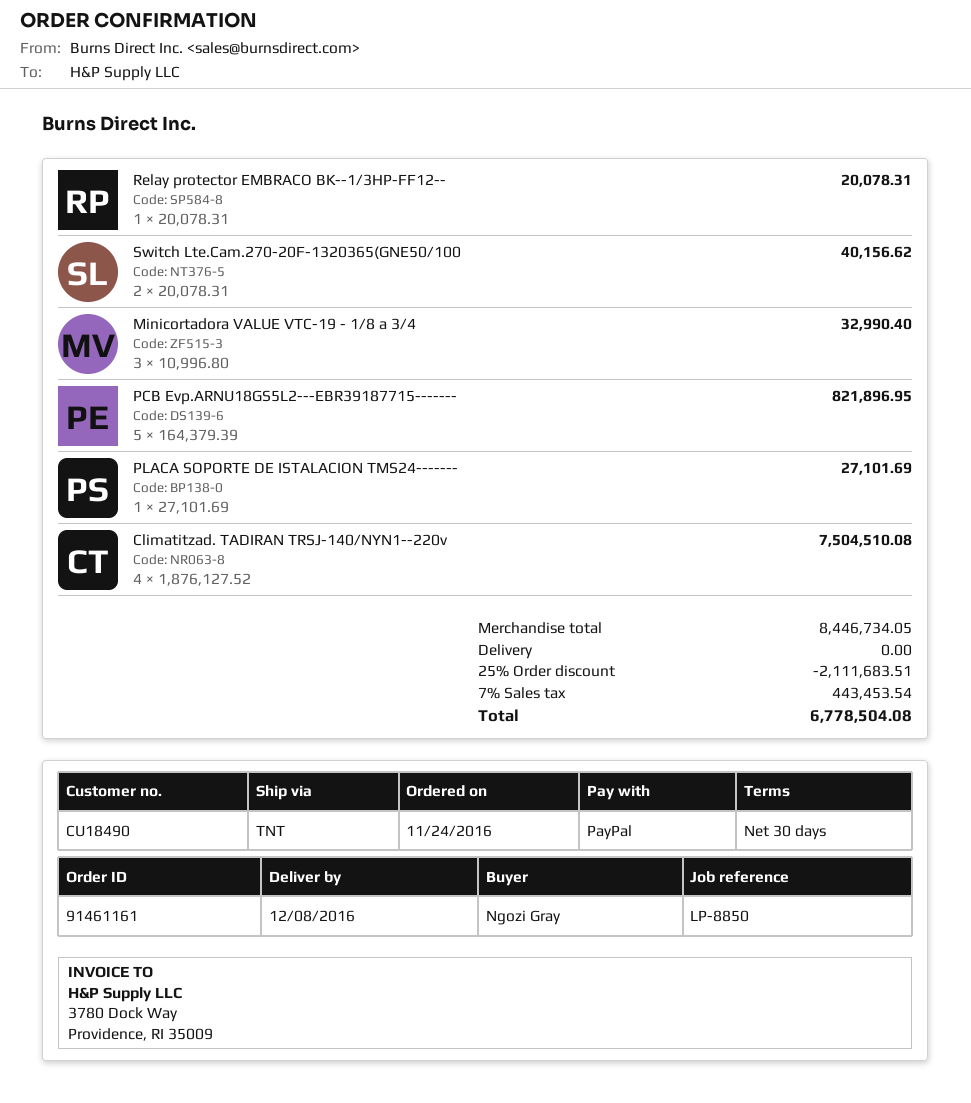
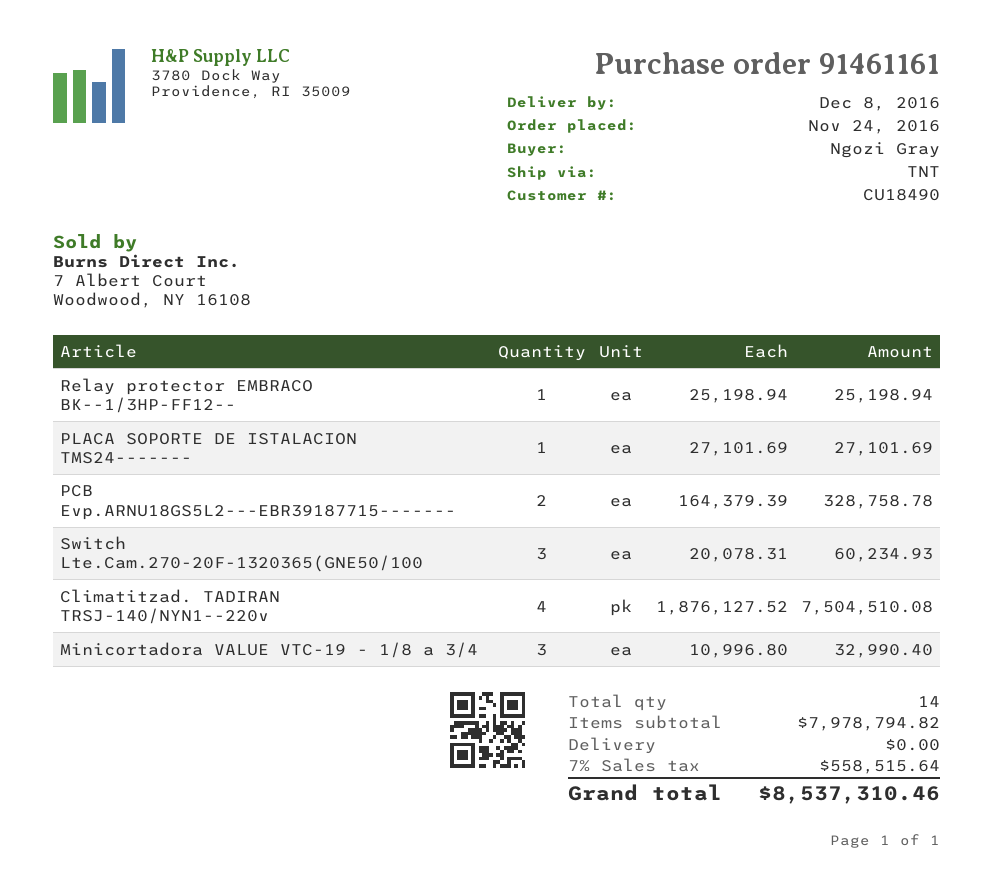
Relay protector EMBRACO BK--1/3HP-FF12--: 1 x 20078.31 = 20078.31 -> 1 x 25198.94 = 25198.94
Switch Lte.Cam.270-20F-1320365(GNE50/100: 2 x 20078.31 = 40156.62 -> 3 x 20078.31 = 60234.93
PCB Evp.ARNU18GS5L2---EBR39187715-------: 5 x 164379.39 = 821896.95 -> 2 x 164379.39 = 328758.78
subtotal: 8446734.05 -> 7978794.82
discount: 25% = 2111683.51 -> none
tax: 7% = 443453.54 -> 7% = 558515.64
total: 6778504.08 -> 8537310.46

